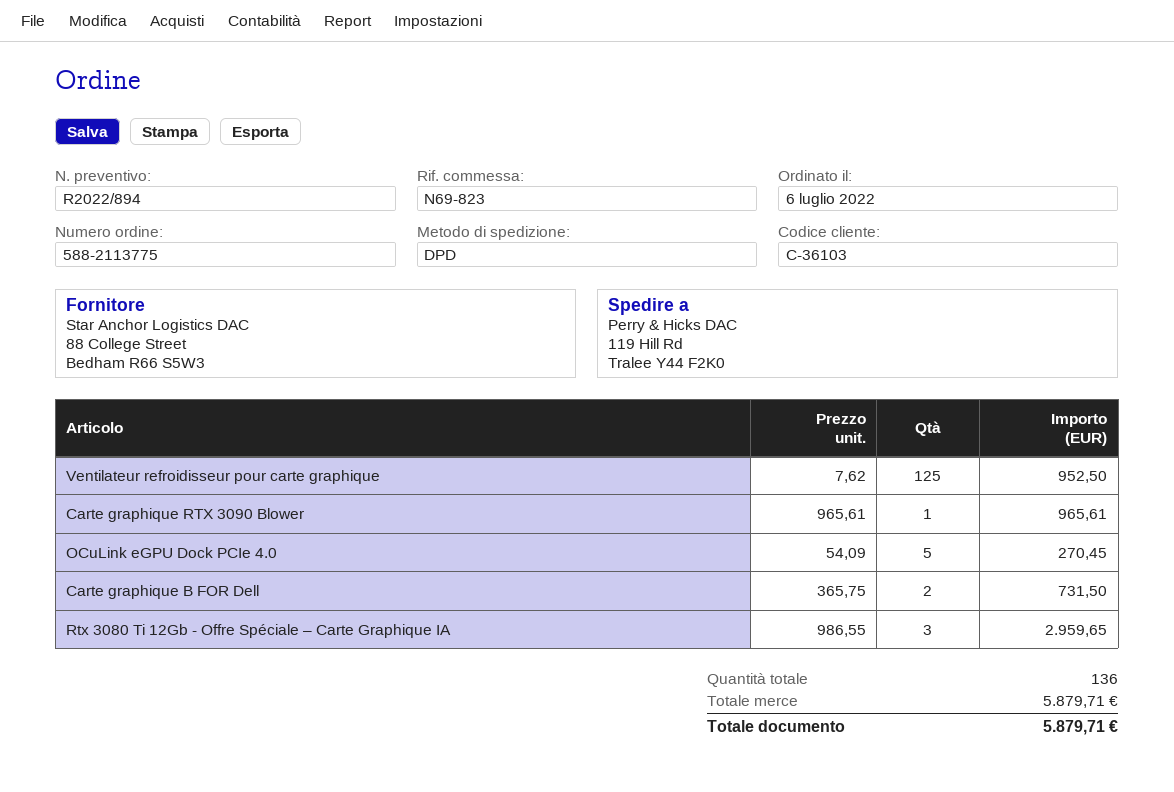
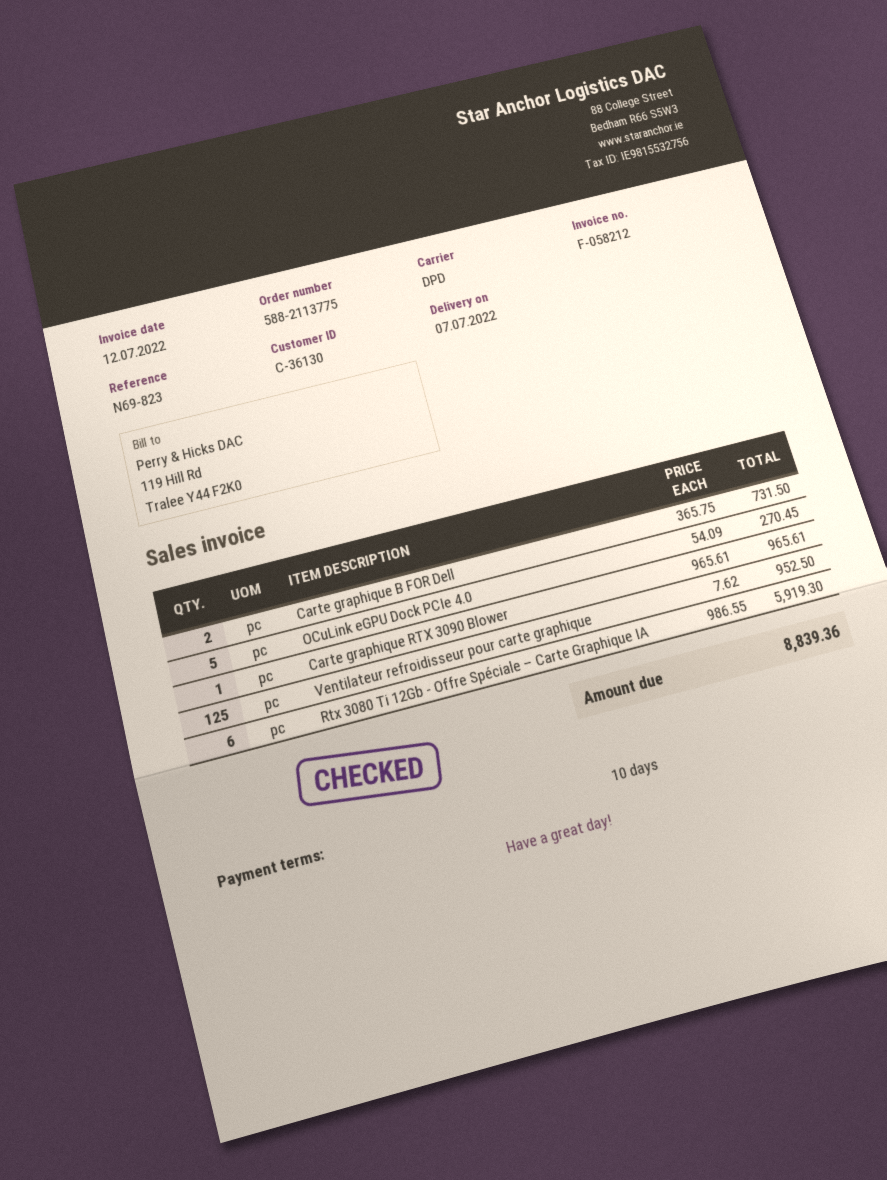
customer number: C-36103 -> C-36130
Rtx 3080 Ti 12Gb - Offre Spéciale – Carte Graphique IA: 3 x 986.55 = 2959.65 -> 6 x 986.55 = 5919.30
total: 5879.71 -> 8839.36

